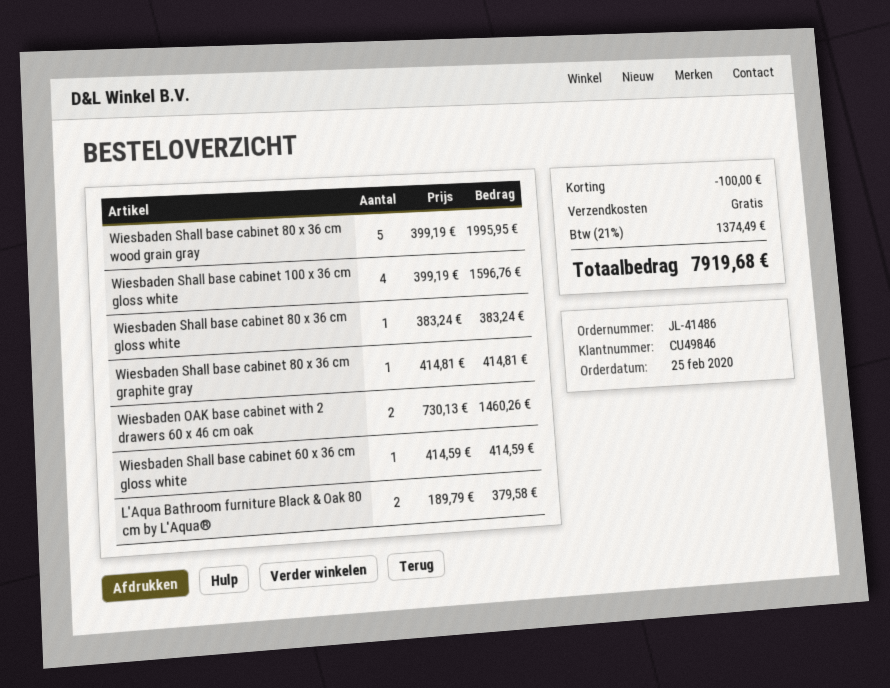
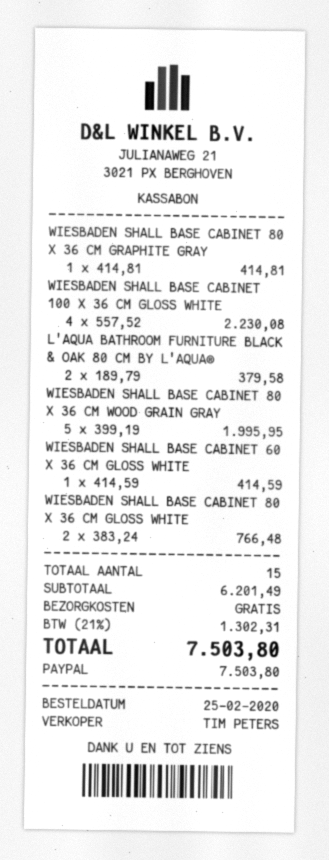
Wiesbaden Shall base cabinet 100 x 36 cm gloss white: 4 x 399.19 = 1596.76 -> 4 x 557.52 = 2230.08
Wiesbaden Shall base cabinet 80 x 36 cm gloss white: 1 x 383.24 = 383.24 -> 2 x 383.24 = 766.48
Wiesbaden OAK base cabinet with 2 drawers 60 x 46 cm oak: 2 x 730.13 = 1460.26 -> none
discount: 100.00 -> none
tax: 21% = 1374.49 -> 21% = 1302.31
total: 7919.68 -> 7503.80

